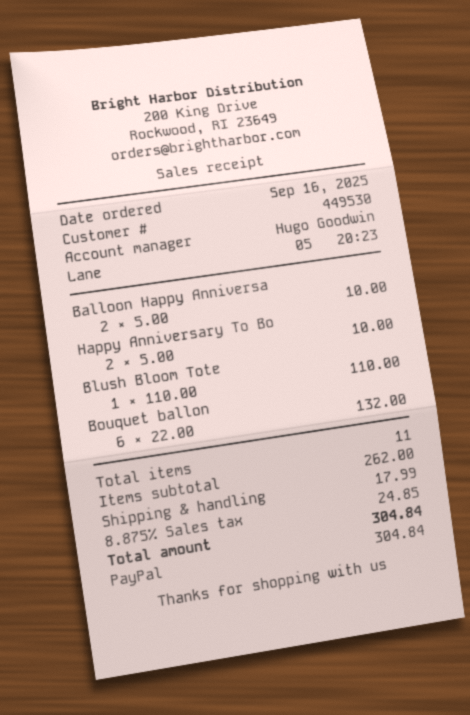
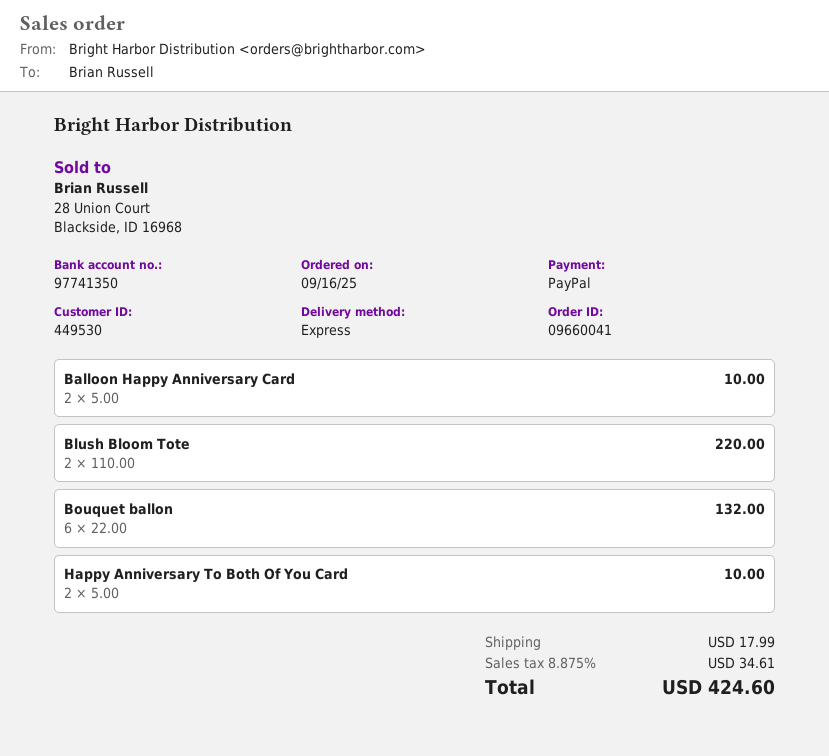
Blush Bloom Tote: 1 x 110.00 = 110.00 -> 2 x 110.00 = 220.00
tax: 8.875% = 24.85 -> 8.875% = 34.61
total: 304.84 -> 424.60

